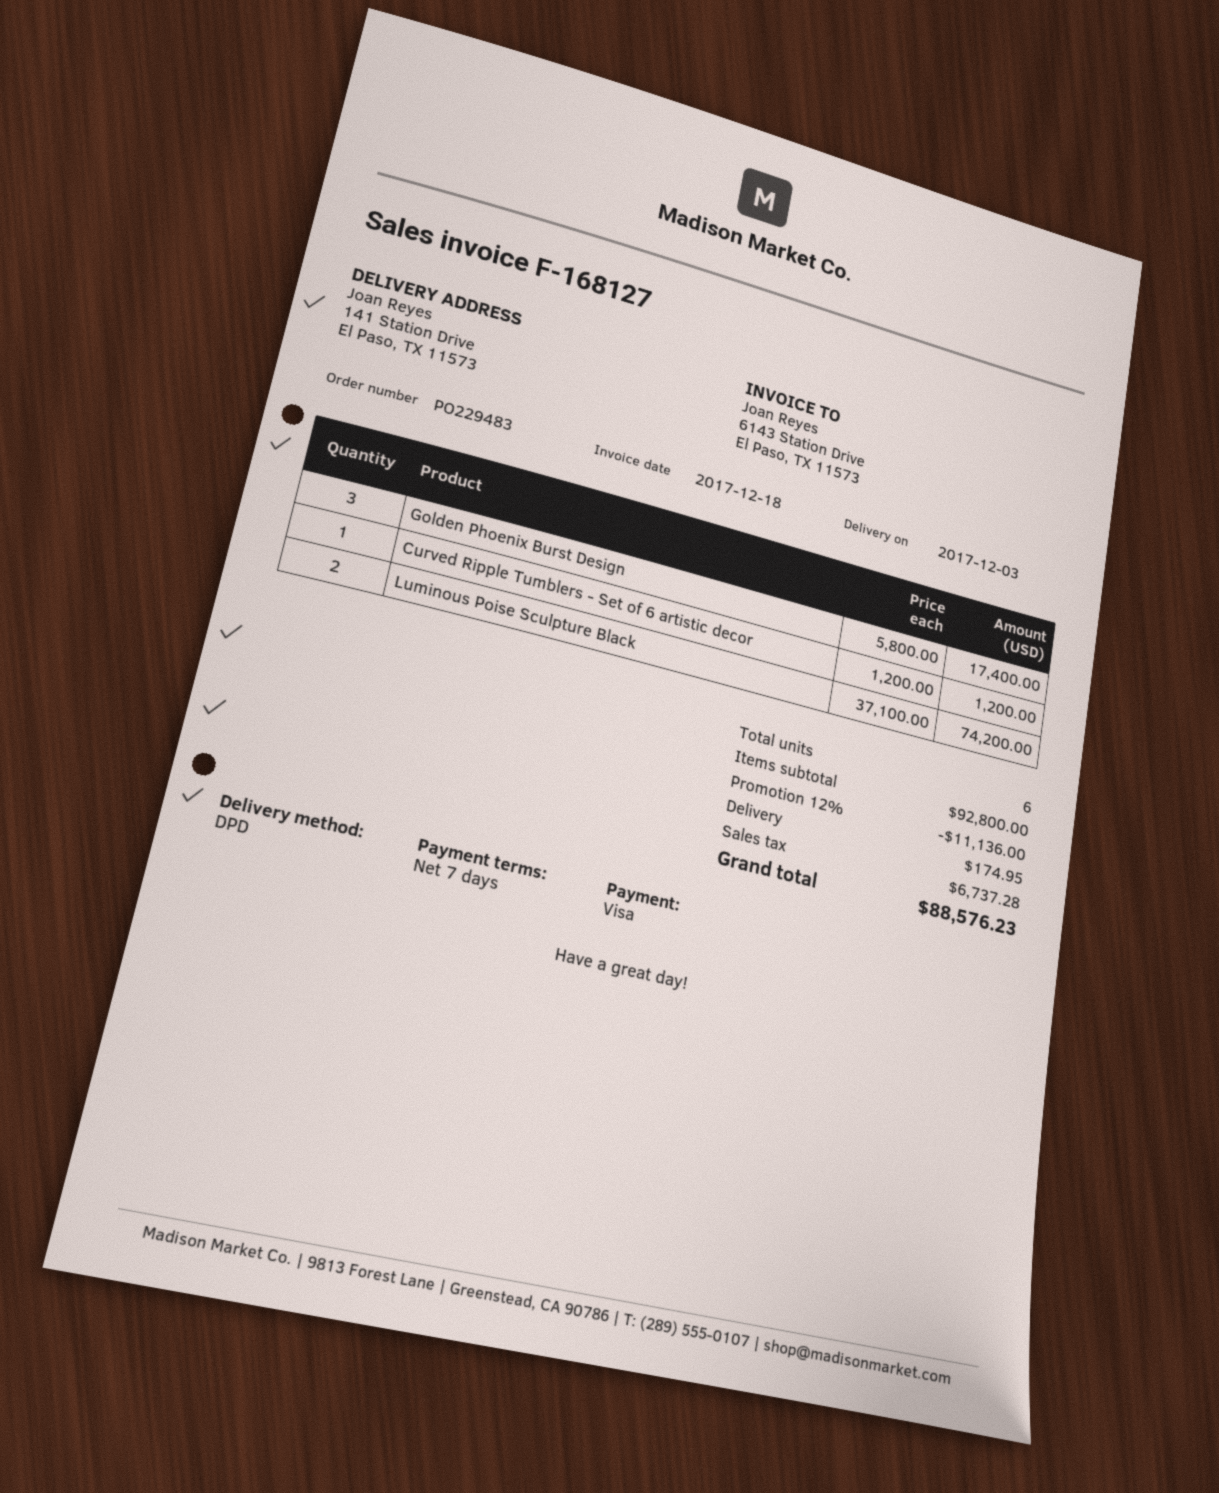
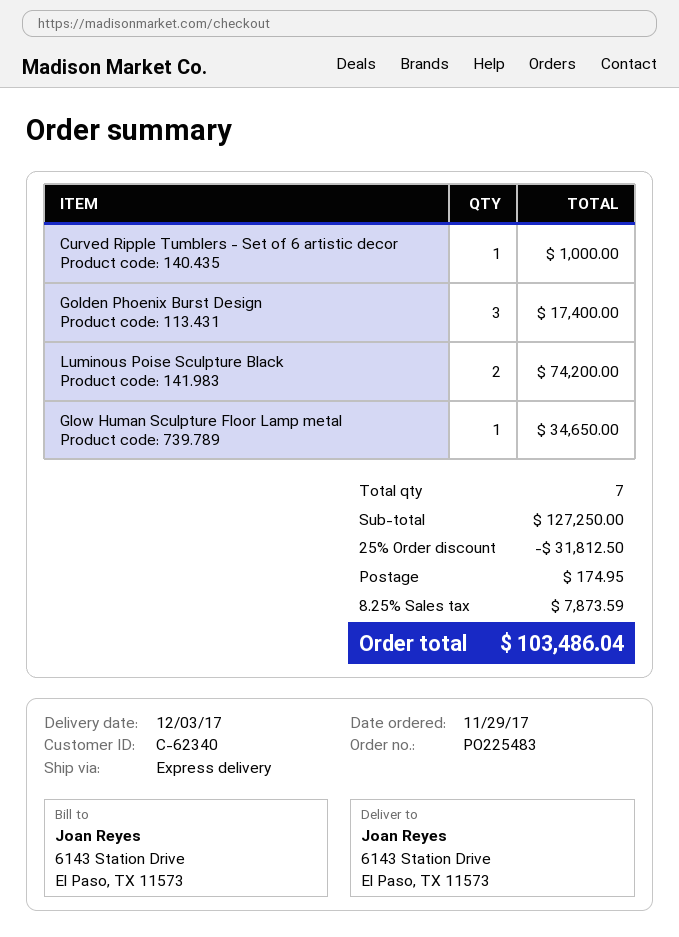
order number: PO229483 -> PO225483
shipping method: DPD -> express
ship to: 141 Station Drive, El Paso, TX 11573 -> 6143 Station Drive, El Paso, TX 11573
Curved Ripple Tumblers - Set of 6 artistic decor: 1 for 1200.00 -> 1 for 1000.00
Glow Human Sculpture Floor Lamp metal: none -> 1 for 34650.00
total quantity: 6 -> 7
subtotal: 92800.00 -> 127250.00
discount: 12% = 11136.00 -> 25% = 31812.50
tax: 6737.28 -> 7873.59
total: 88576.23 -> 103486.04

